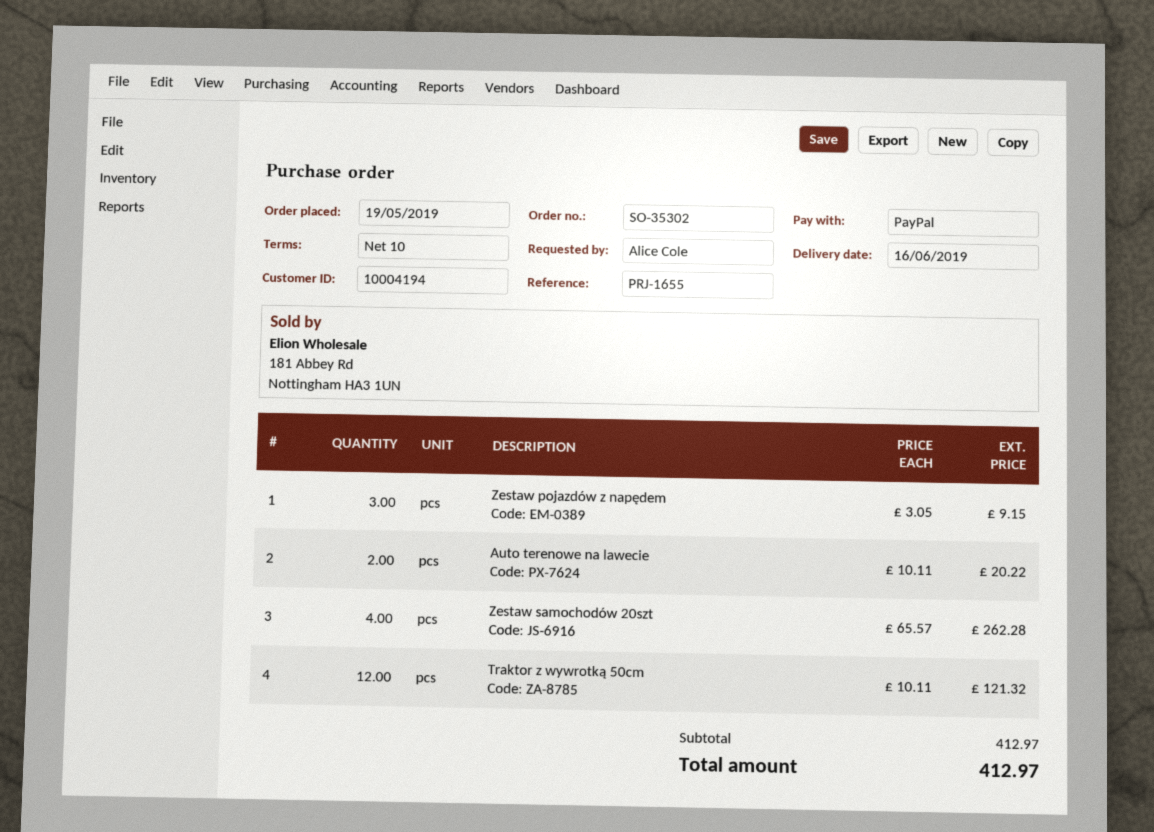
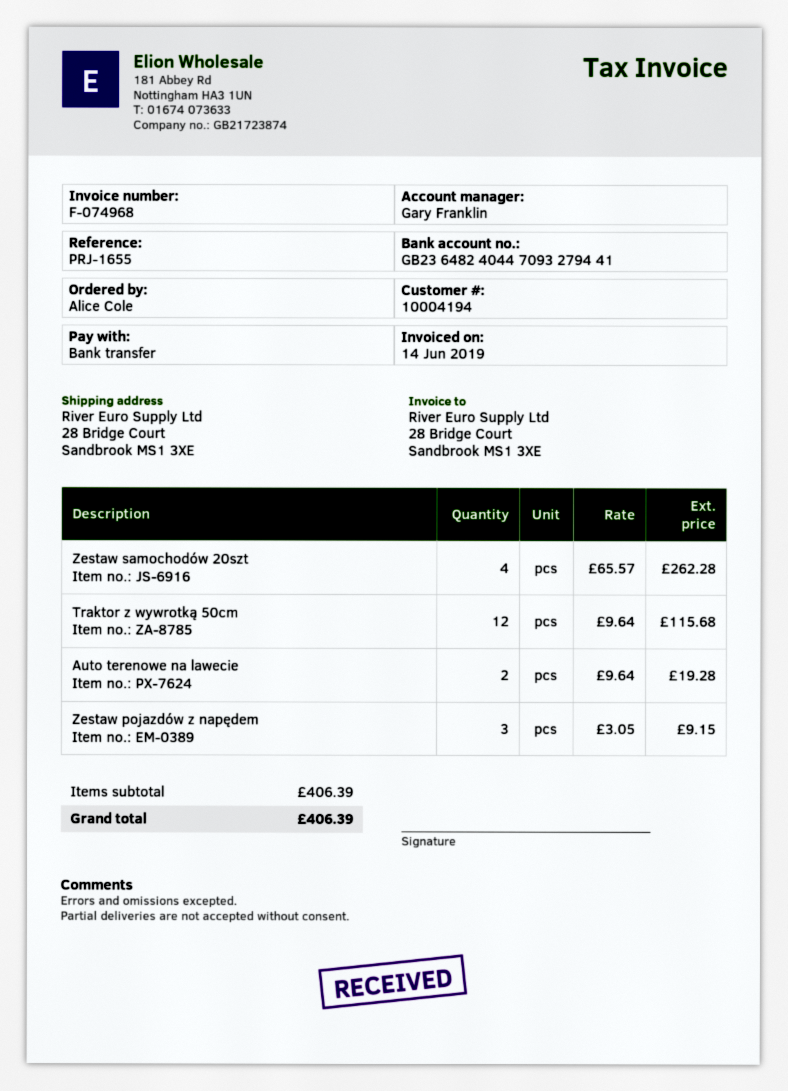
payment method: PayPal -> bank transfer
Auto terenowe na lawecie: 2 x 10.11 = 20.22 -> 2 x 9.64 = 19.28
Traktor z wywrotką 50cm: 12 x 10.11 = 121.32 -> 12 x 9.64 = 115.68
subtotal: 412.97 -> 406.39
total: 412.97 -> 406.39

